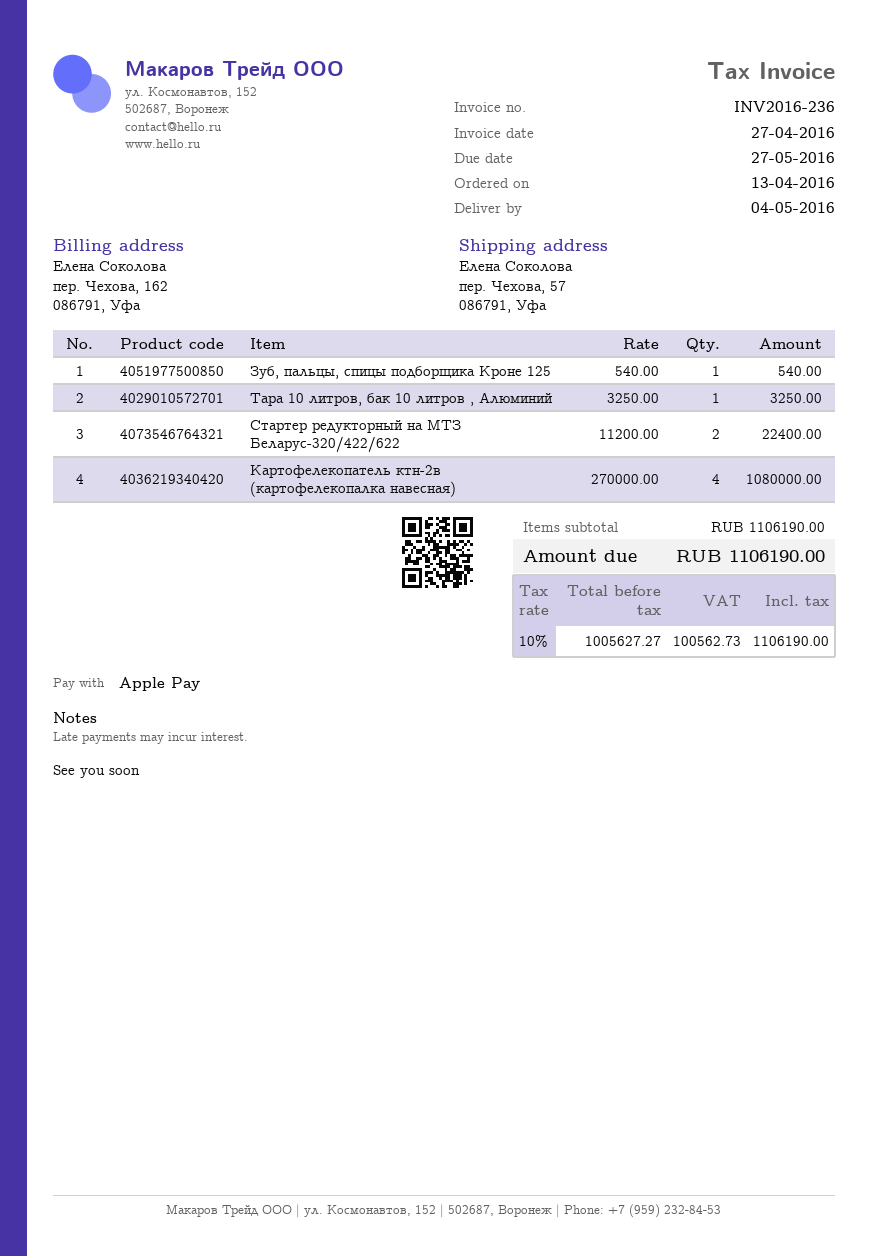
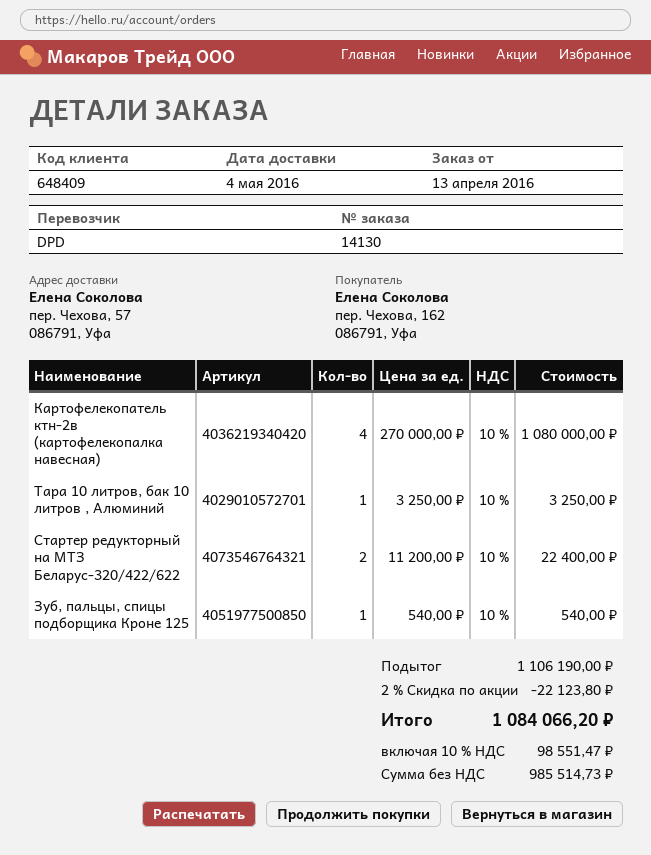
discount: none -> 2% = 22123.80
net: 1005627.27 -> 985514.73
tax: 10% = 100562.73 -> 10% = 98551.47
total: 1106190.00 -> 1084066.20

